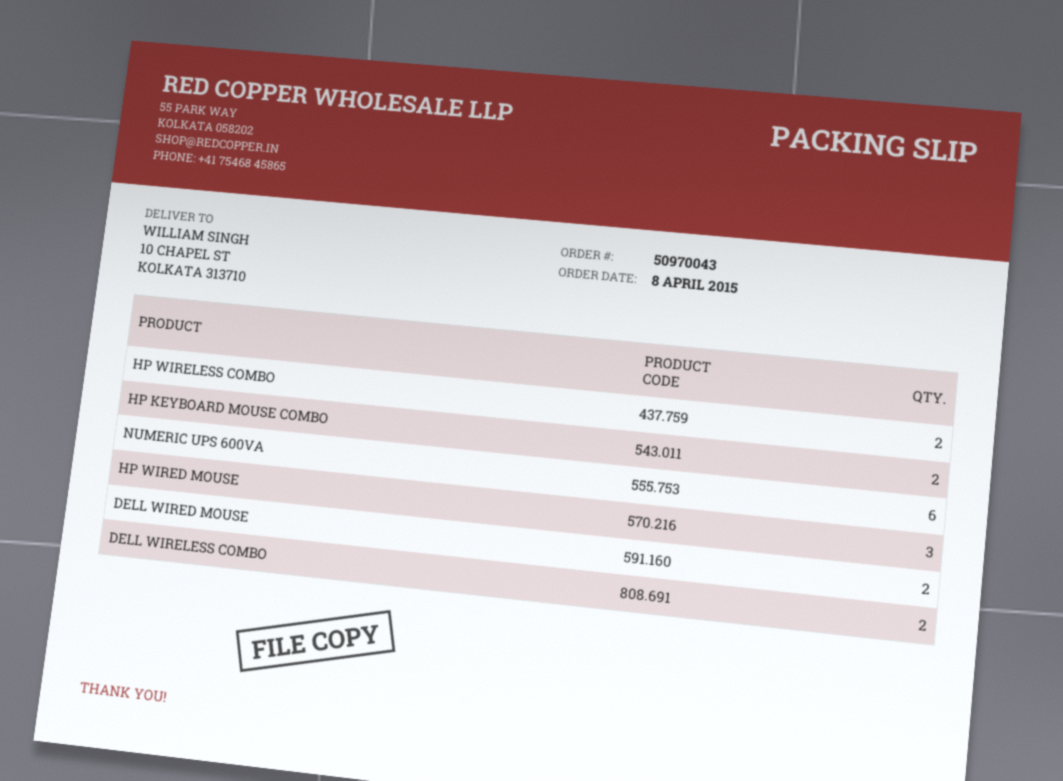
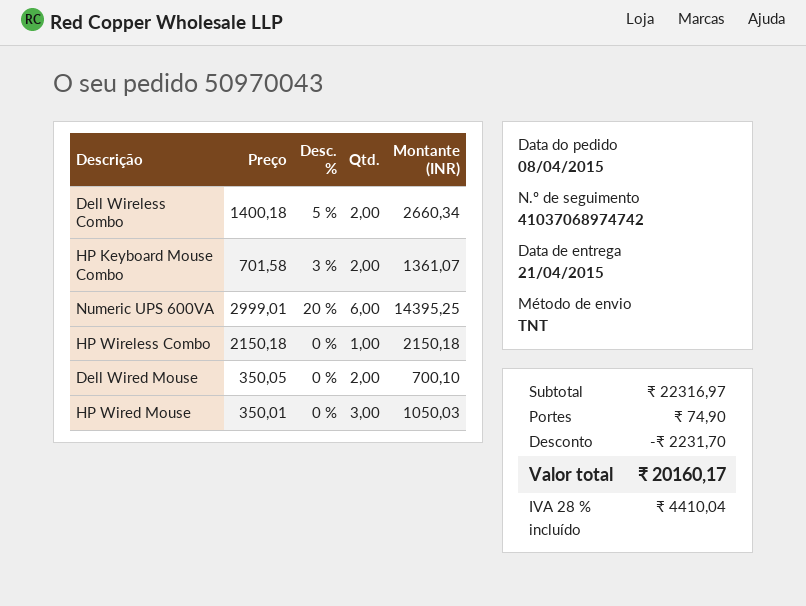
HP WIRELESS COMBO: 2 -> 1

